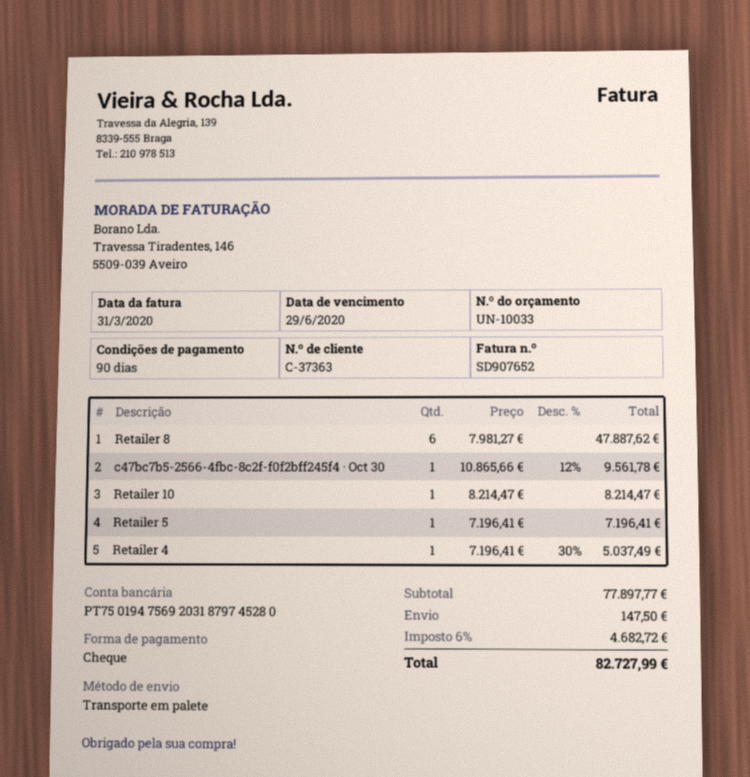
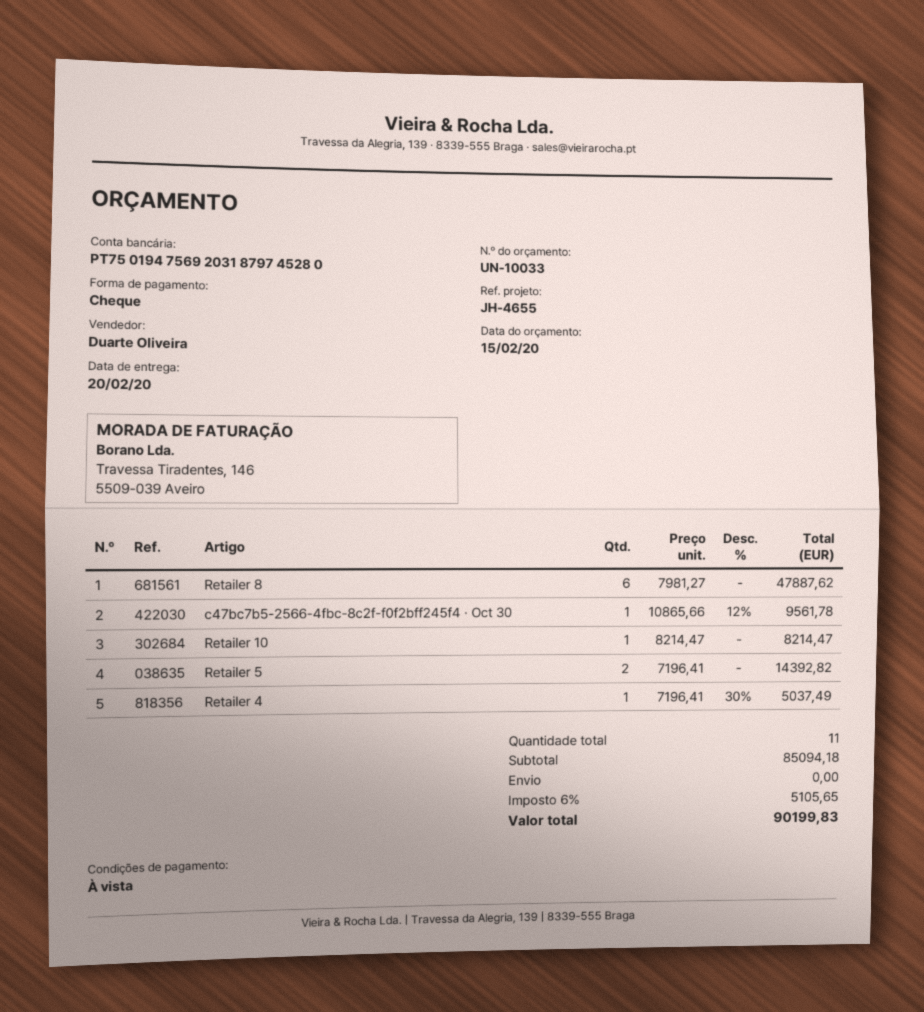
payment terms: 90 days -> on receipt
Retailer 5: 1 x 7196.41 = 7196.41 -> 2 x 7196.41 = 14392.82
subtotal: 77897.77 -> 85094.18
shipping: 147.50 -> 0.00
tax: 6% = 4682.72 -> 6% = 5105.65
total: 82727.99 -> 90199.83

